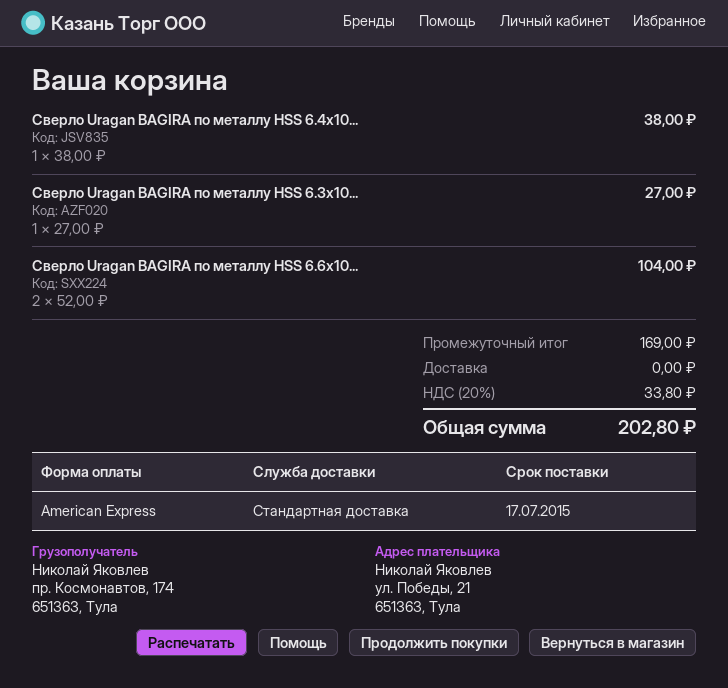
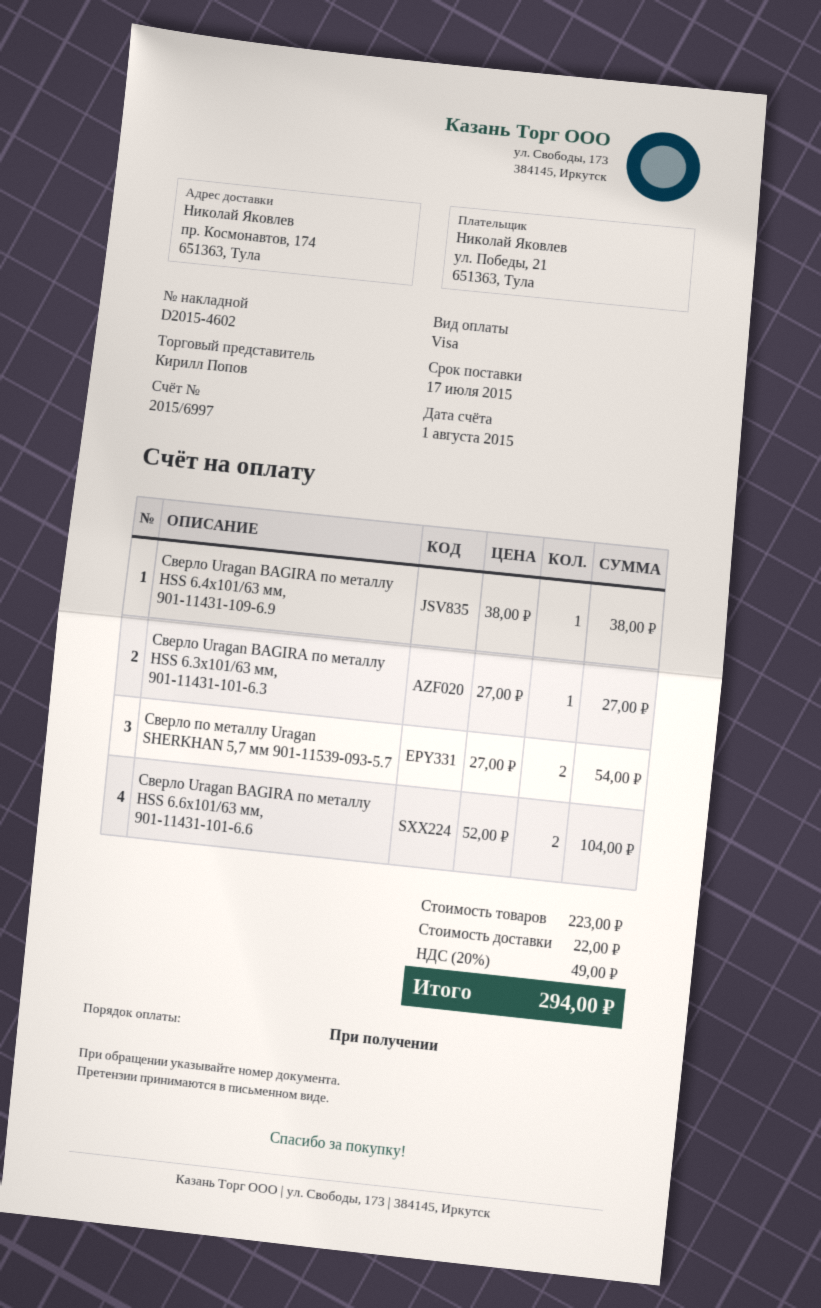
payment method: American Express -> Visa
Сверло по металлу Uragan SHERKHAN 5,7 мм 901-11539-093-5.7: none -> 2 x 27.00 = 54.00
subtotal: 169.00 -> 223.00
shipping: 0.00 -> 22.00
tax: 20% = 33.80 -> 20% = 49.00
total: 202.80 -> 294.00

